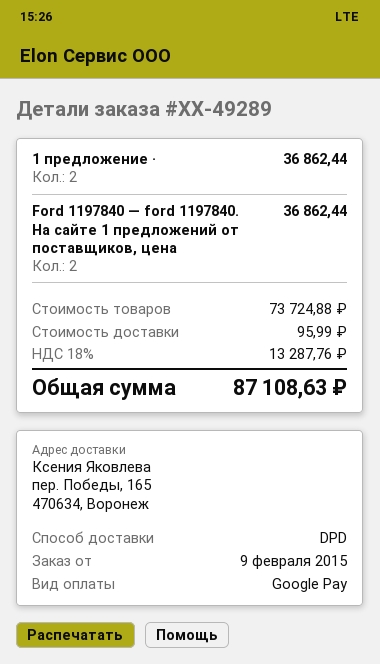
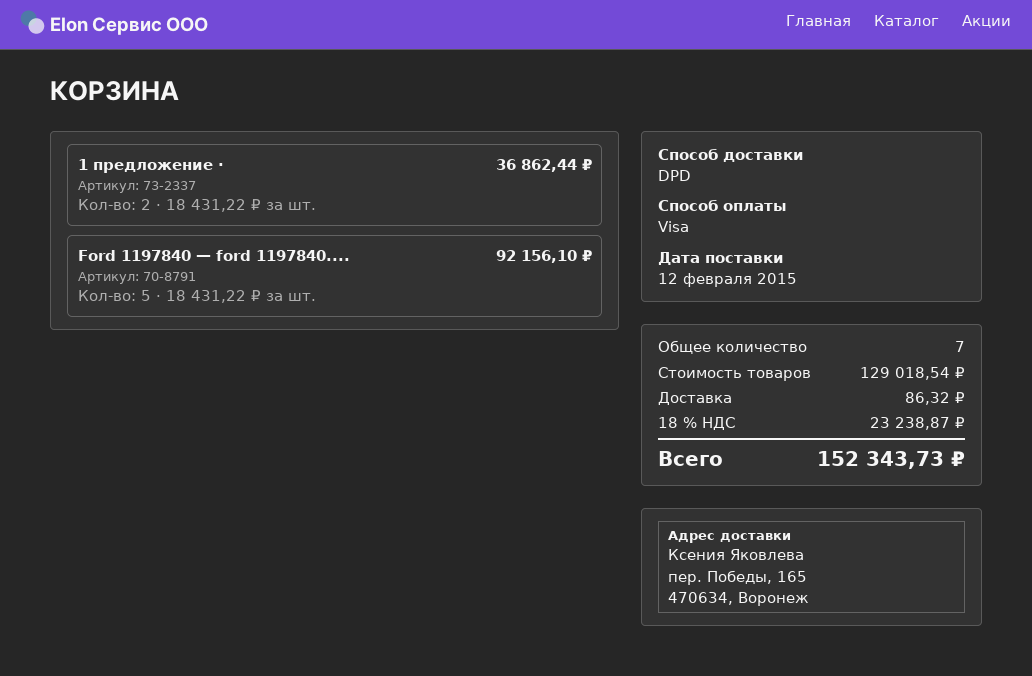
payment method: Google Pay -> Visa
Ford 1197840 — ford 1197840. На сайте 1 предложений от поставщиков, цена: 2 for 36862.44 -> 5 for 92156.10
subtotal: 73724.88 -> 129018.54
shipping: 95.99 -> 86.32
tax: 18% = 13287.76 -> 18% = 23238.87
total: 87108.63 -> 152343.73

